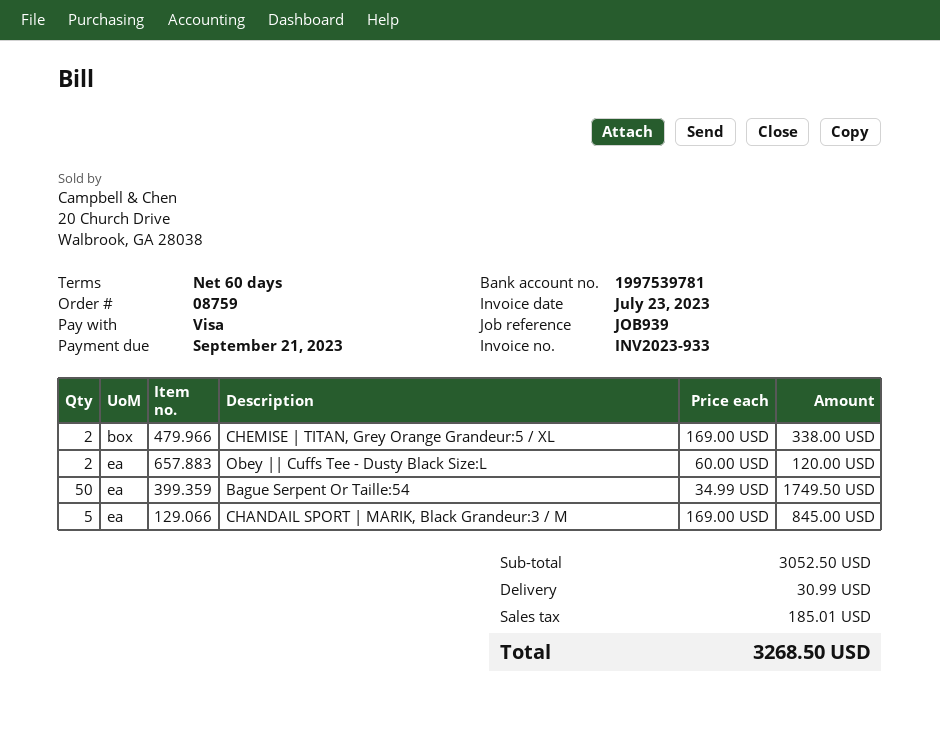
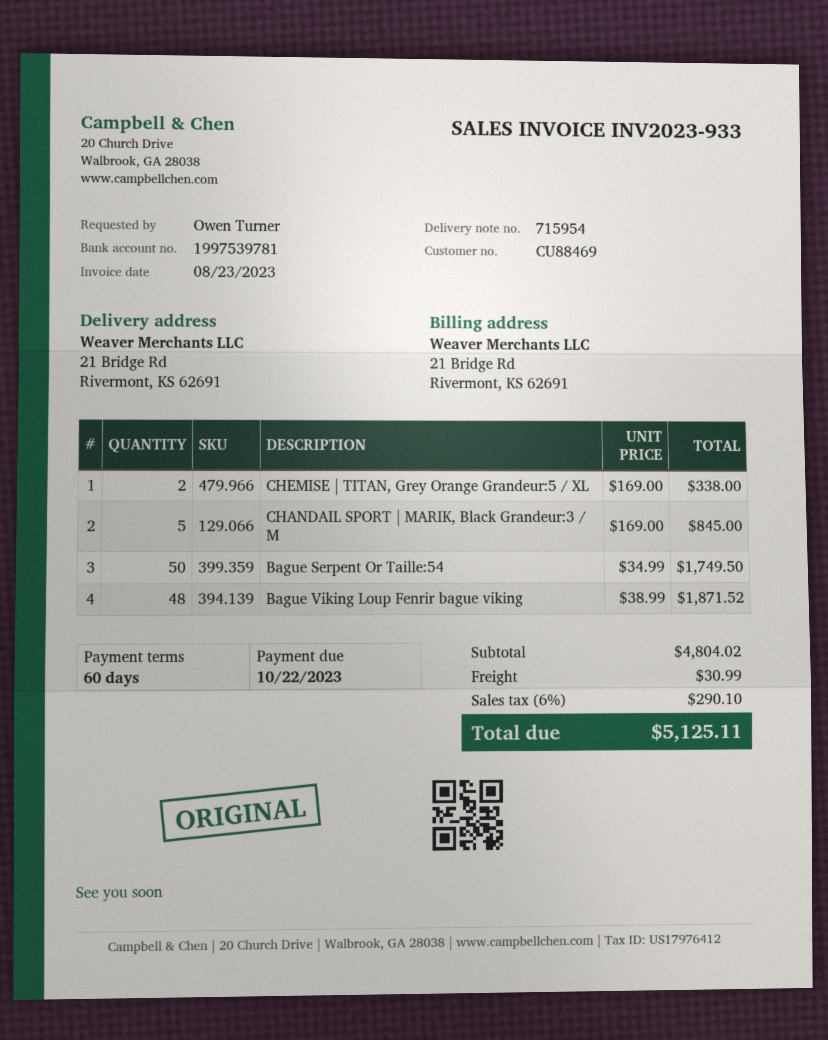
invoice date: 2023-07-23 -> 2023-08-23
due date: 2023-09-21 -> 2023-10-22
Obey || Cuffs Tee - Dusty Black Size:L: 2 x 60.00 = 120.00 -> none
Bague Viking Loup Fenrir bague viking: none -> 48 x 38.99 = 1871.52
subtotal: 3052.50 -> 4804.02
tax: 185.01 -> 290.10
total: 3268.50 -> 5125.11

